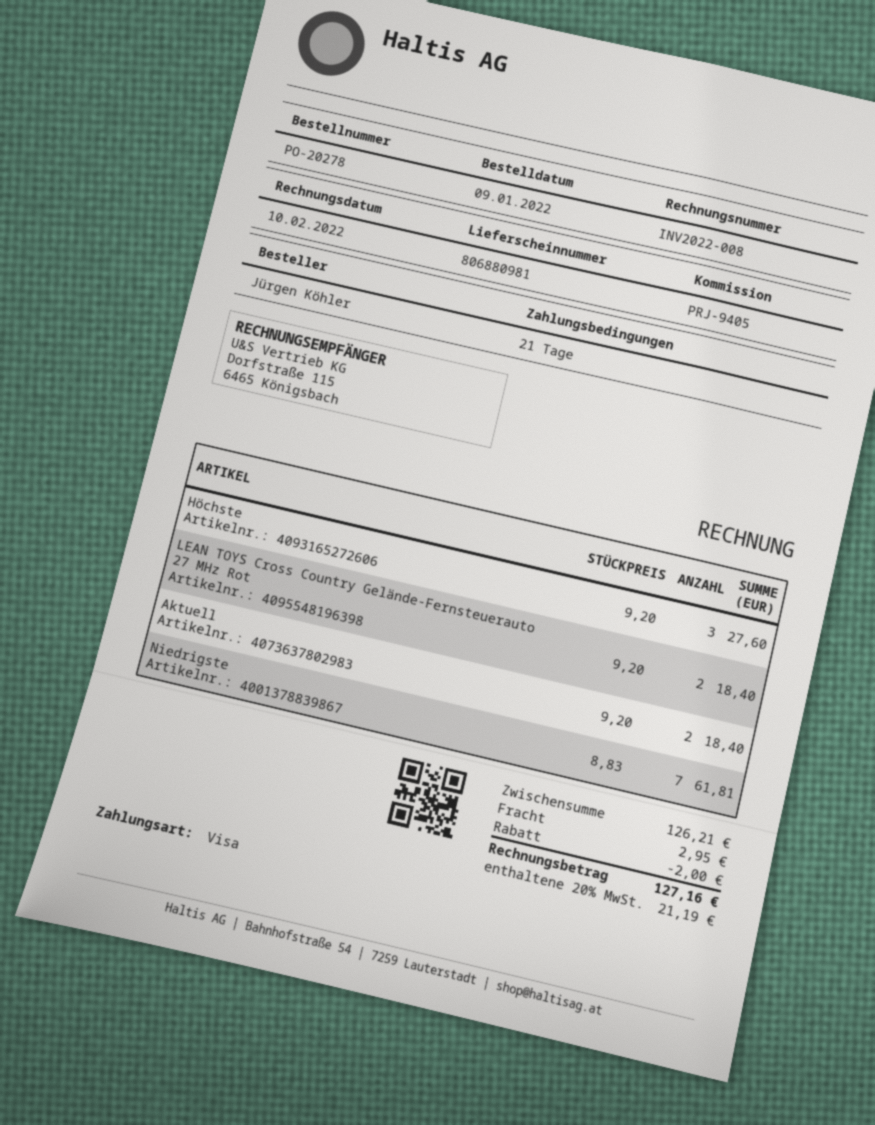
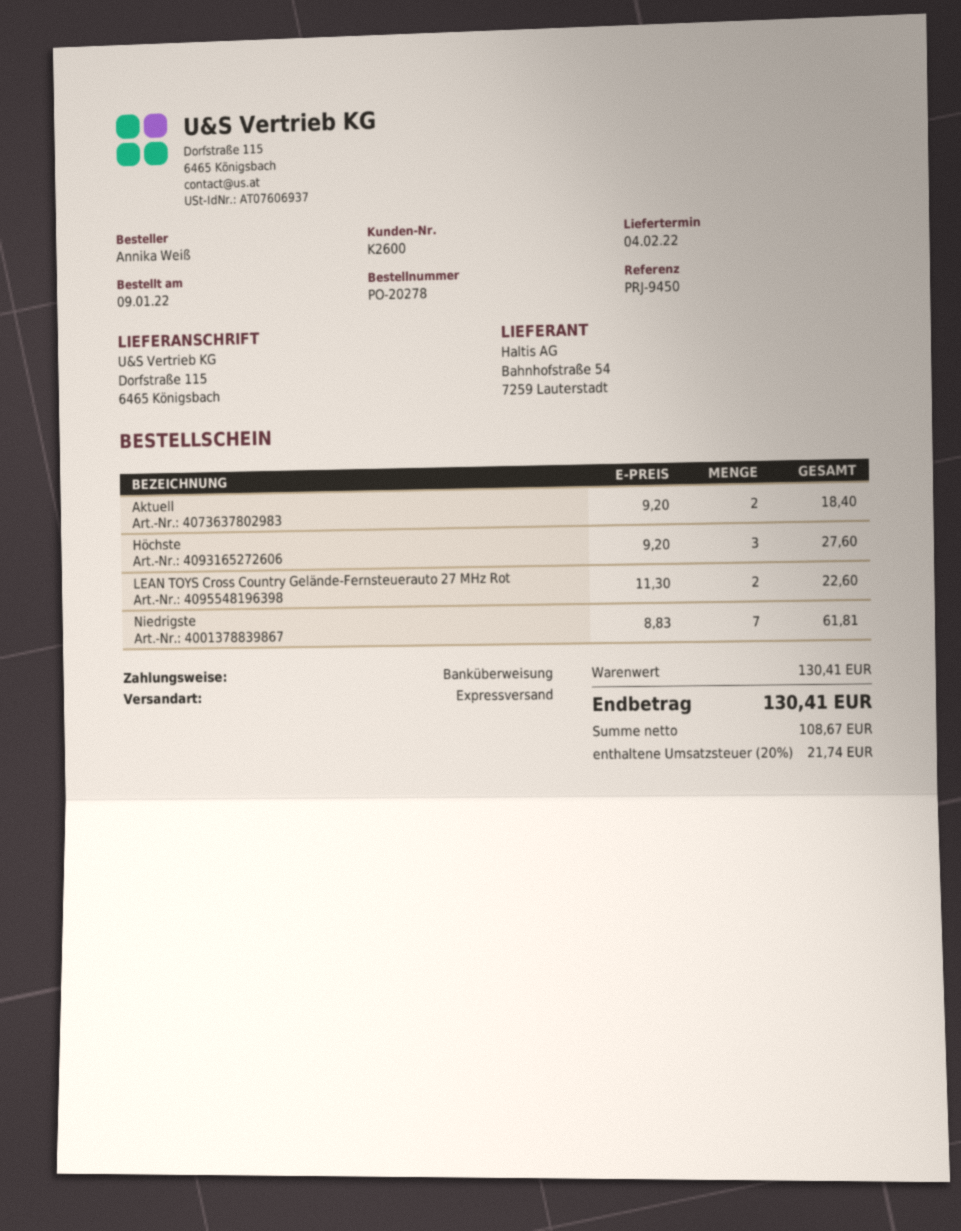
reference: PRJ-9405 -> PRJ-9450
ordered by: Jürgen Köhler -> Annika Weiß
payment method: Visa -> bank transfer
LEAN TOYS Cross Country Gelände-Fernsteuerauto 27 MHz Rot: 2 x 9.20 = 18.40 -> 2 x 11.30 = 22.60
subtotal: 126.21 -> 130.41
discount: 2.00 -> none
shipping: 2.95 -> none
tax: 20% = 21.19 -> 20% = 21.74
total: 127.16 -> 130.41

